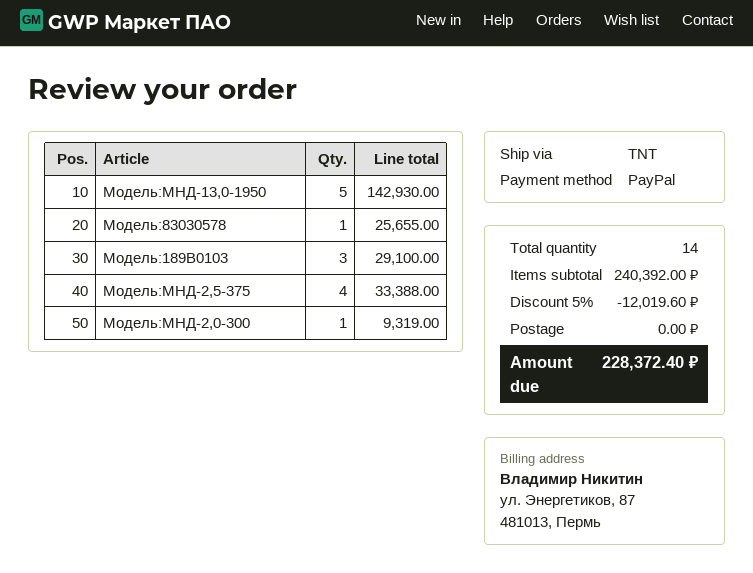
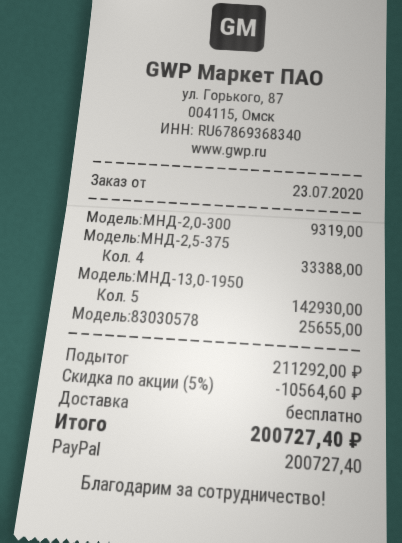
Модель:189B0103: 3 for 29100.00 -> none
subtotal: 240392.00 -> 211292.00
discount: 5% = 12019.60 -> 5% = 10564.60
total: 228372.40 -> 200727.40

